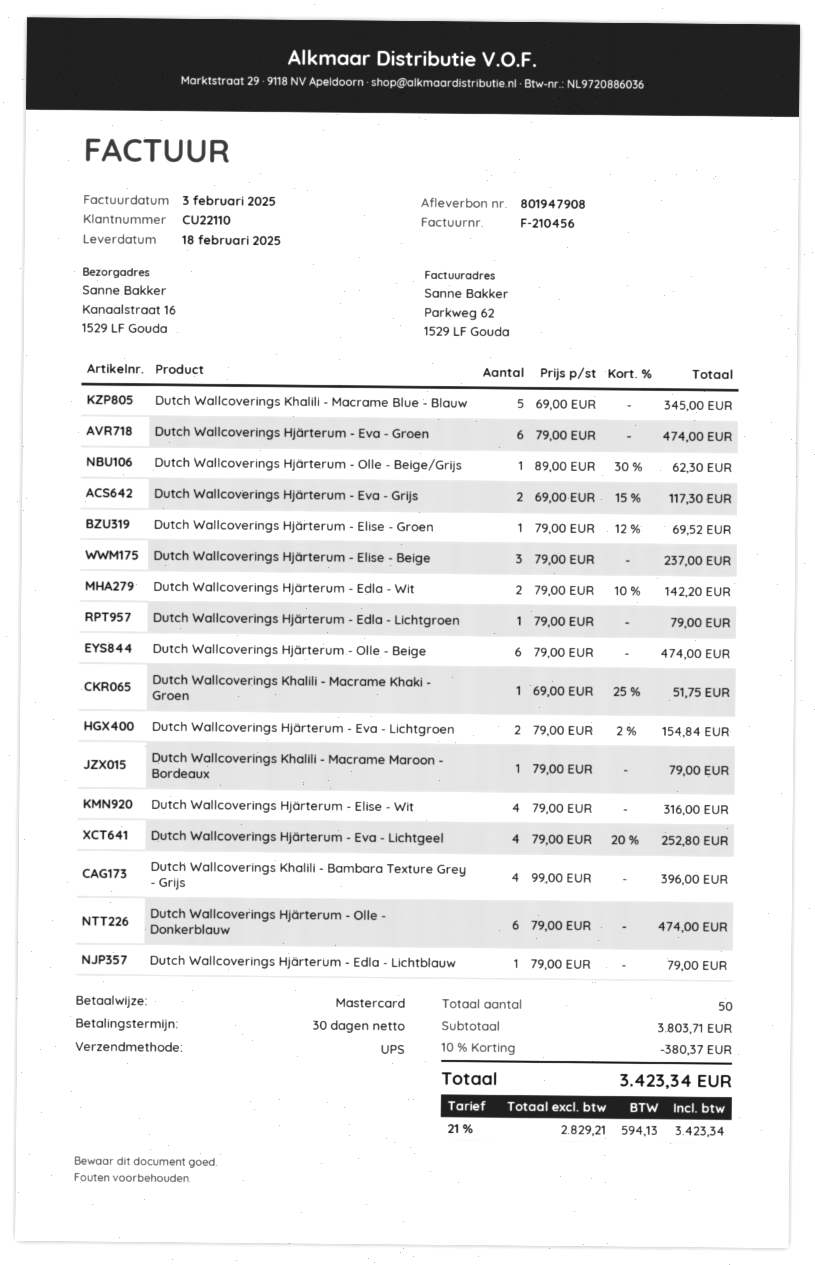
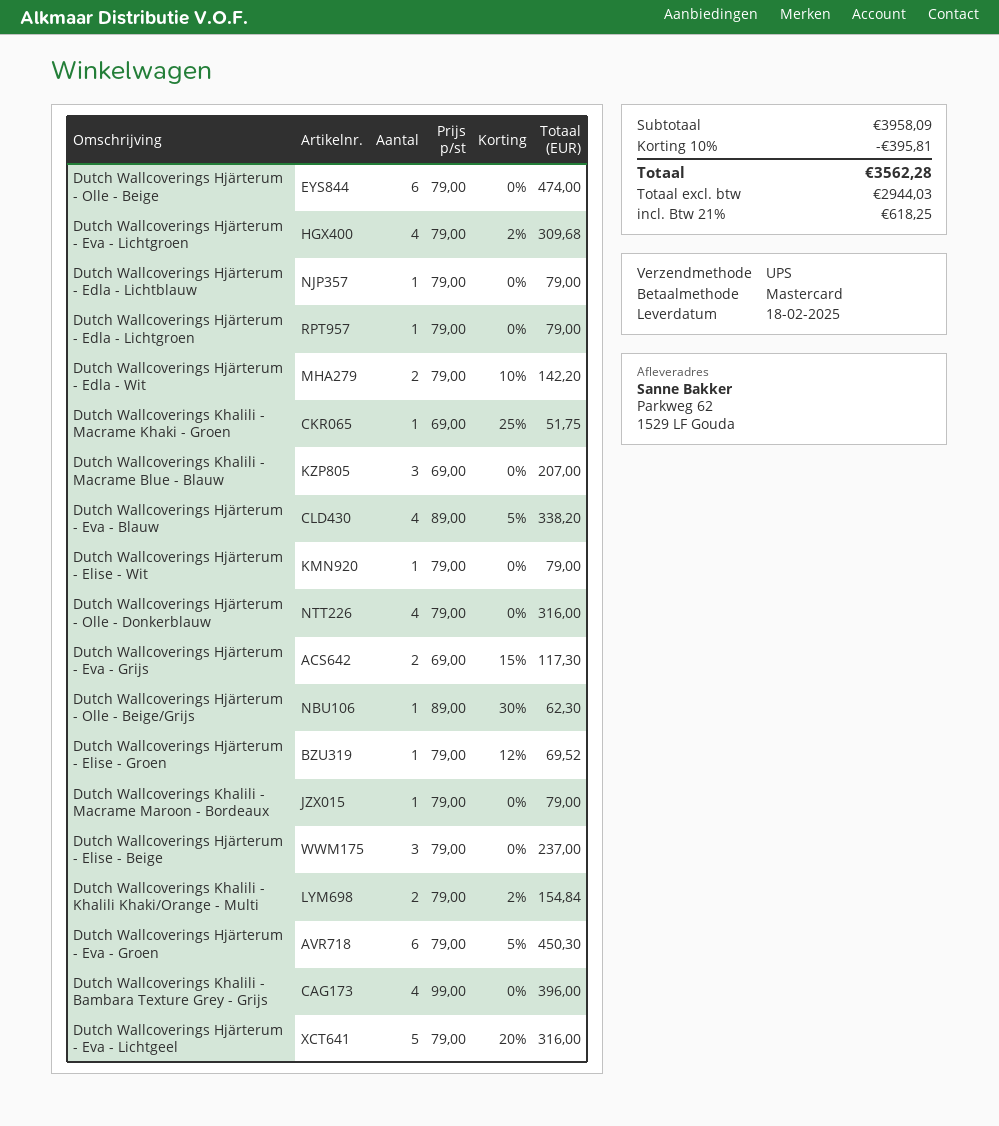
ship to: Kanaalstraat 16, 1529 LF Gouda -> Parkweg 62, 1529 LF Gouda
Dutch Wallcoverings Khalili - Macrame Blue - Blauw: 5 x 69.00 = 345.00 -> 3 x 69.00 = 207.00
Dutch Wallcoverings Hjärterum - Eva - Groen: 6 x 79.00 = 474.00 -> 6 x 79.00 - 5% = 450.30
Dutch Wallcoverings Hjärterum - Eva - Lichtgroen: 2 x 79.00 - 2% = 154.84 -> 4 x 79.00 - 2% = 309.68
Dutch Wallcoverings Hjärterum - Elise - Wit: 4 x 79.00 = 316.00 -> 1 x 79.00 = 79.00
Dutch Wallcoverings Hjärterum - Eva - Lichtgeel: 4 x 79.00 - 20% = 252.80 -> 5 x 79.00 - 20% = 316.00
Dutch Wallcoverings Hjärterum - Olle - Donkerblauw: 6 x 79.00 = 474.00 -> 4 x 79.00 = 316.00
Dutch Wallcoverings Hjärterum - Eva - Blauw: none -> 4 x 89.00 - 5% = 338.20
Dutch Wallcoverings Khalili - Khalili Khaki/Orange - Multi: none -> 2 x 79.00 - 2% = 154.84
subtotal: 3803.71 -> 3958.09
discount: 10% = 380.37 -> 10% = 395.81
net: 2829.21 -> 2944.03
tax: 21% = 594.13 -> 21% = 618.25
total: 3423.34 -> 3562.28

